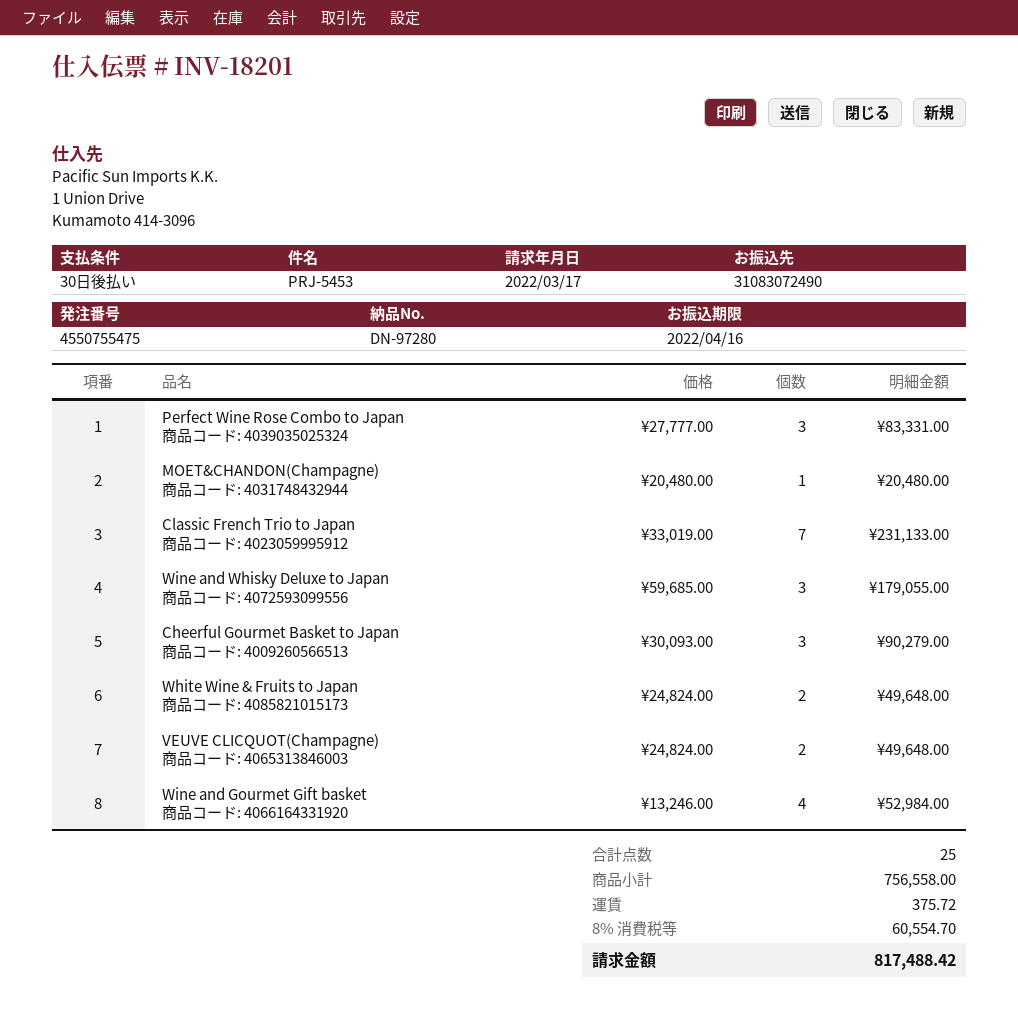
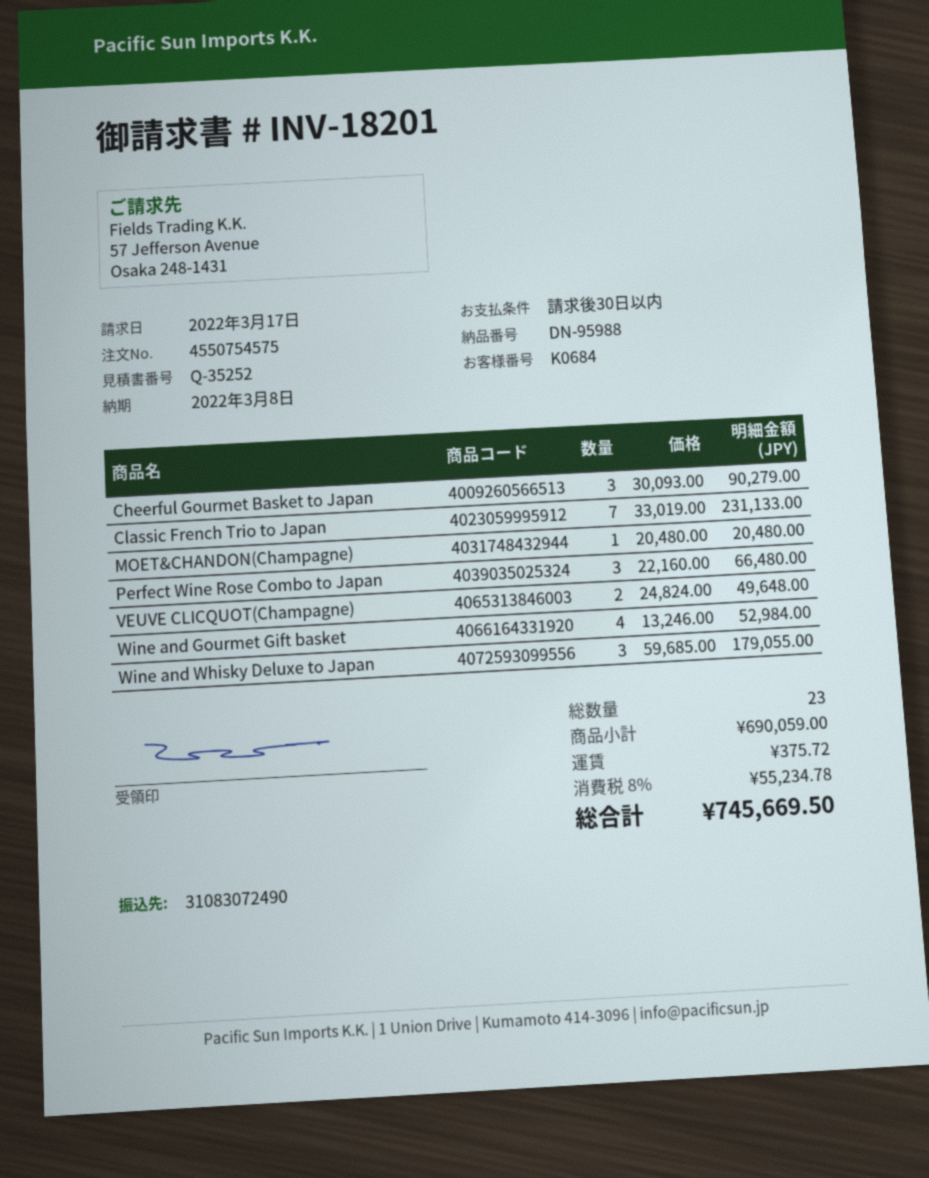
order number: 4550755475 -> 4550754575
delivery note number: DN-97280 -> DN-95988
Perfect Wine Rose Combo to Japan: 3 x 27777.00 = 83331.00 -> 3 x 22160.00 = 66480.00
White Wine & Fruits to Japan: 2 x 24824.00 = 49648.00 -> none
total quantity: 25 -> 23
subtotal: 756558.00 -> 690059.00
tax: 8% = 60554.70 -> 8% = 55234.78
total: 817488.42 -> 745669.50

